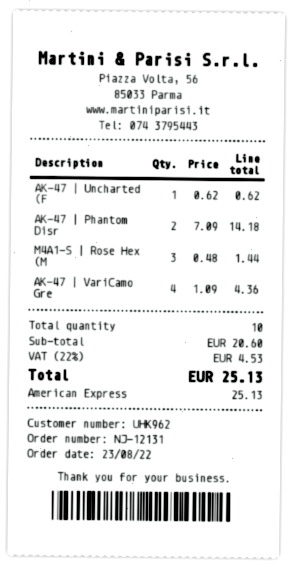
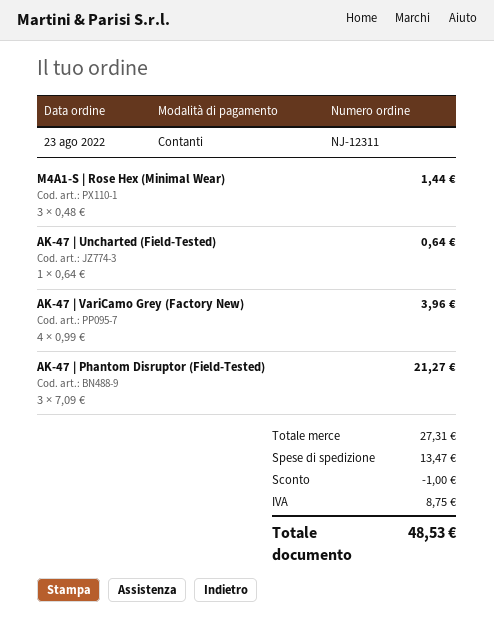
order number: NJ-12131 -> NJ-12311
payment method: American Express -> cash
AK-47 | Uncharted (F: 1 x 0.62 = 0.62 -> 1 x 0.64 = 0.64
AK-47 | Phantom Disr: 2 x 7.09 = 14.18 -> 3 x 7.09 = 21.27
AK-47 | VariCamo Gre: 4 x 1.09 = 4.36 -> 4 x 0.99 = 3.96
subtotal: 20.60 -> 27.31
discount: none -> 1.00
shipping: none -> 13.47
tax: 4.53 -> 8.75
total: 25.13 -> 48.53

